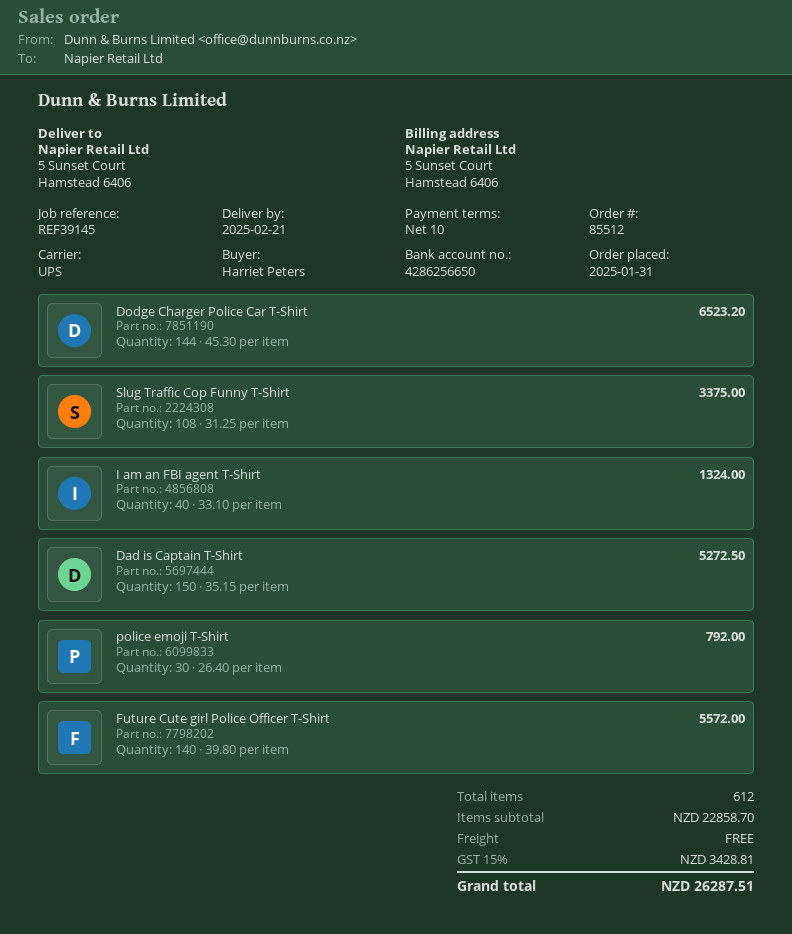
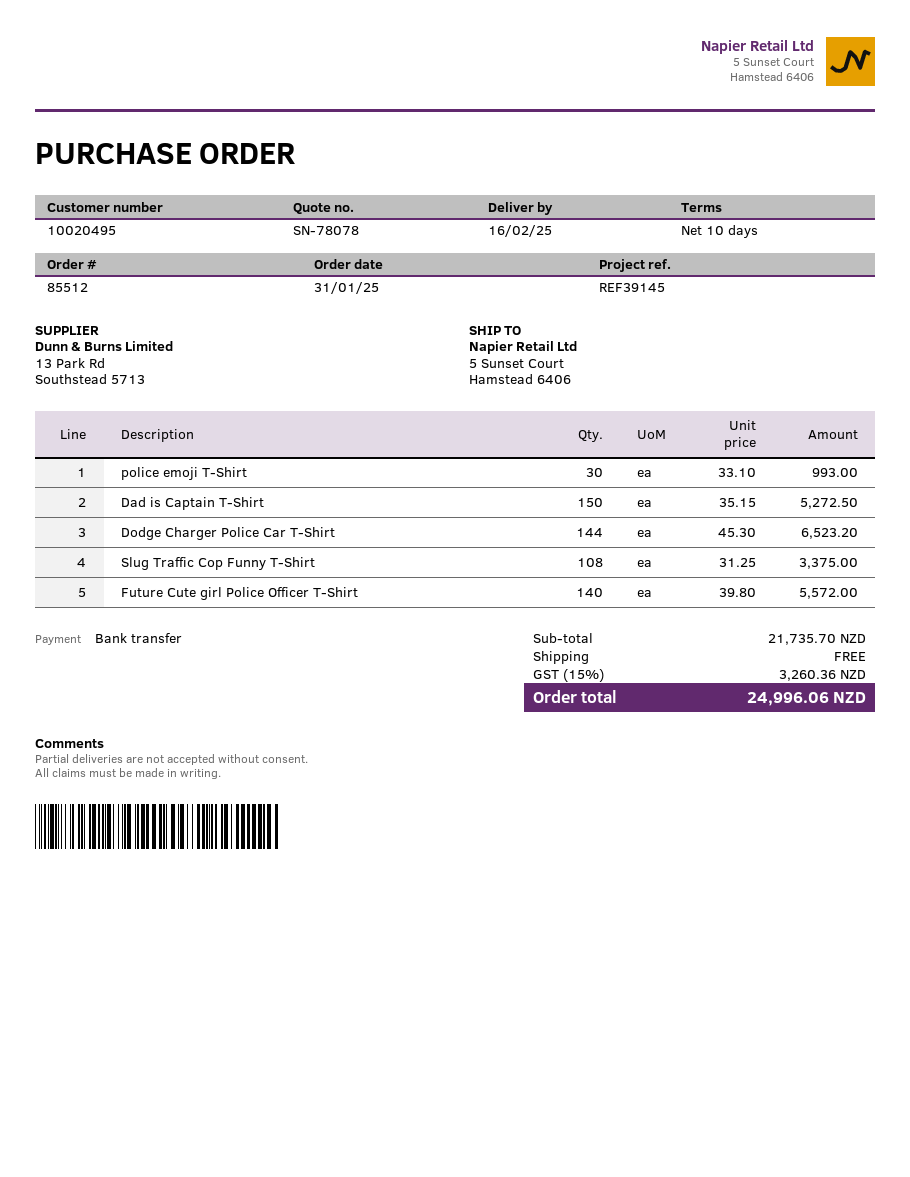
delivery date: 2025-02-21 -> 2025-02-16
I am an FBI agent T-Shirt: 40 x 33.10 = 1324.00 -> none
police emoji T-Shirt: 30 x 26.40 = 792.00 -> 30 x 33.10 = 993.00
subtotal: 22858.70 -> 21735.70
tax: 15% = 3428.81 -> 15% = 3260.36
total: 26287.51 -> 24996.06

